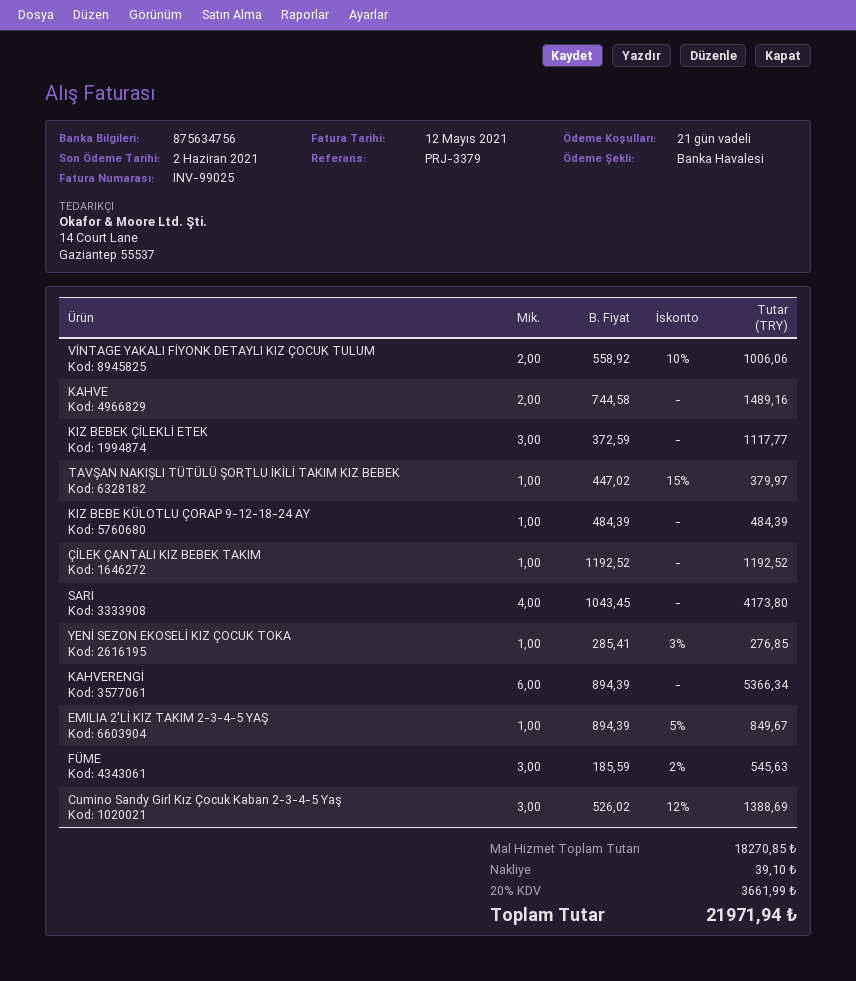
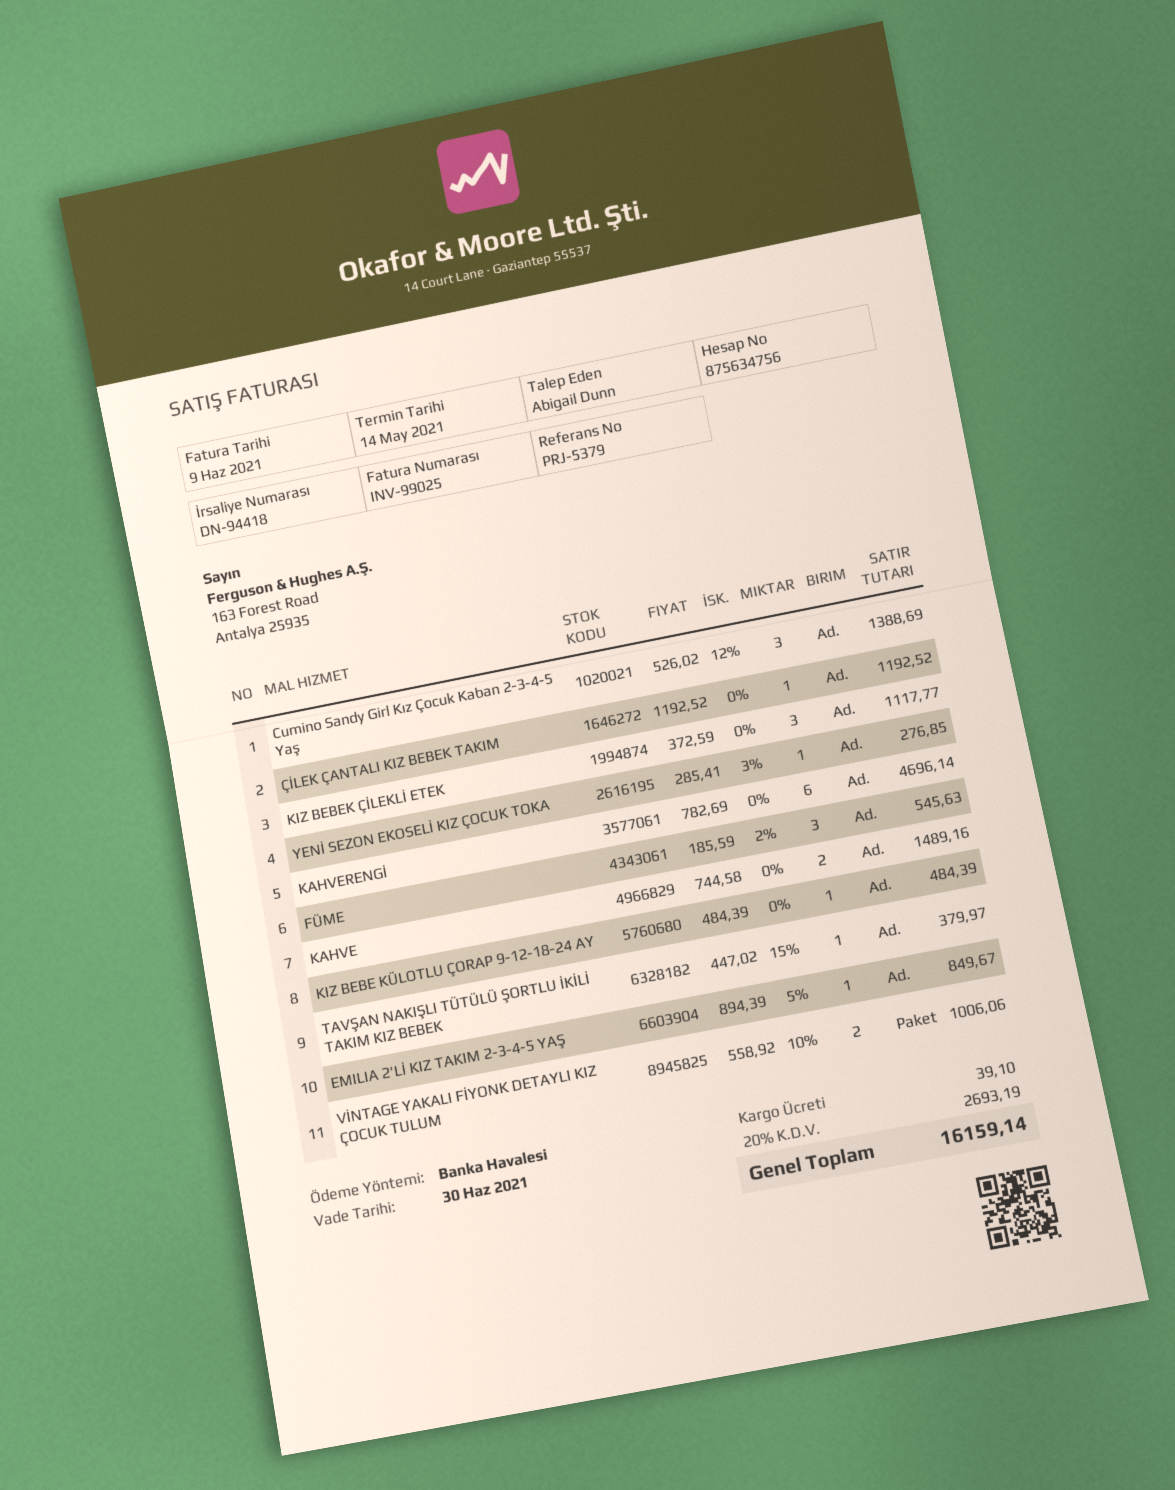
invoice date: 2021-05-12 -> 2021-06-09
due date: 2021-06-02 -> 2021-06-30
reference: PRJ-3379 -> PRJ-5379
SARI: 4 x 1043.45 = 4173.80 -> none
KAHVERENGİ: 6 x 894.39 = 5366.34 -> 6 x 782.69 = 4696.14
tax: 20% = 3661.99 -> 20% = 2693.19
total: 21971.94 -> 16159.14

